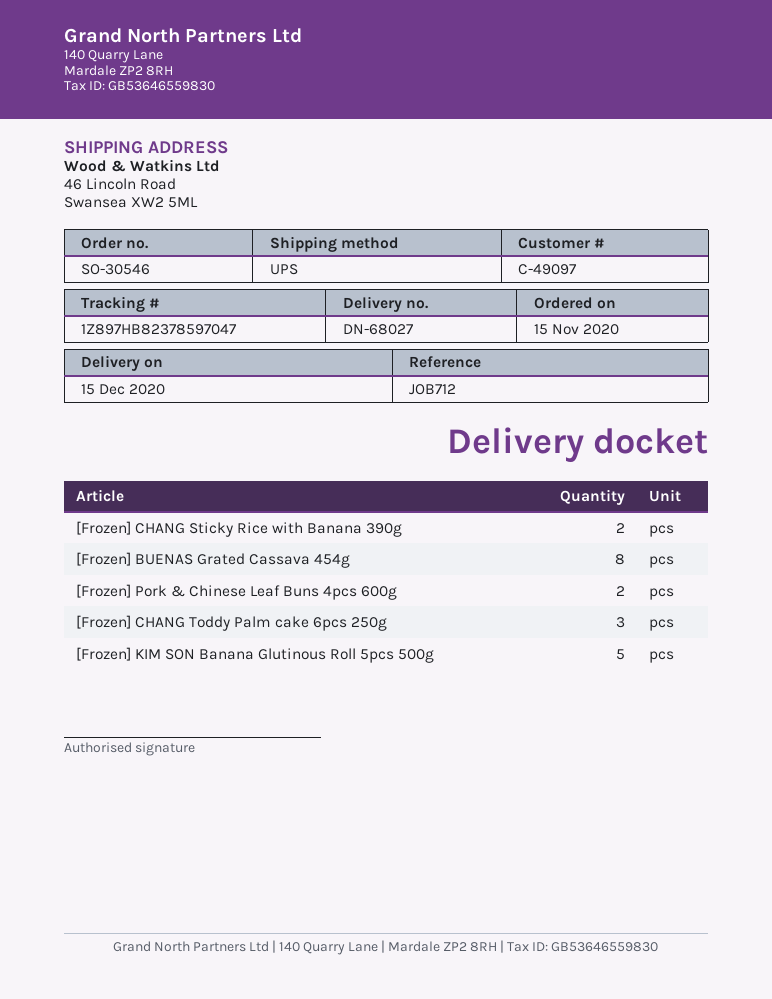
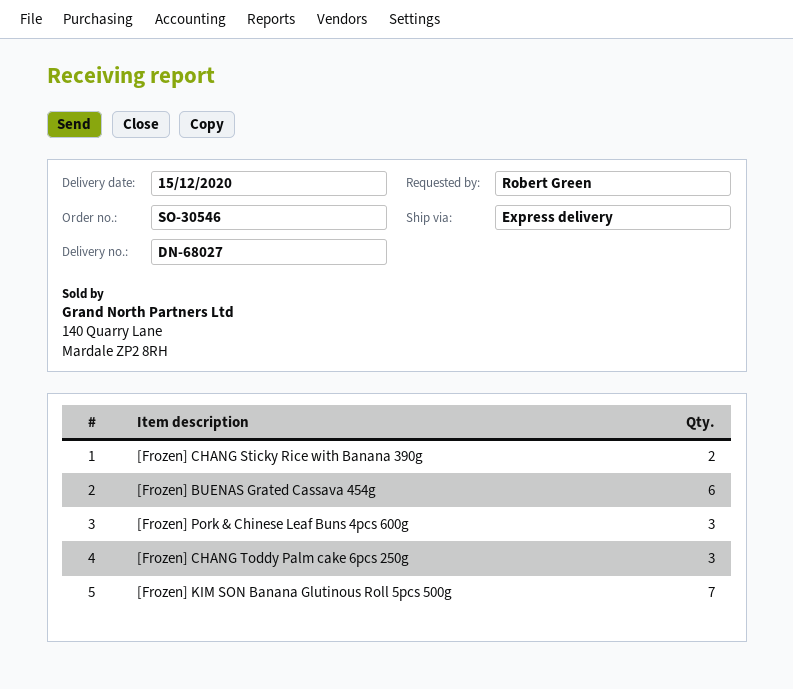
shipping method: UPS -> express
[Frozen] BUENAS Grated Cassava 454g: 8 -> 6
[Frozen] Pork & Chinese Leaf Buns 4pcs 600g: 2 -> 3
[Frozen] KIM SON Banana Glutinous Roll 5pcs 500g: 5 -> 7

